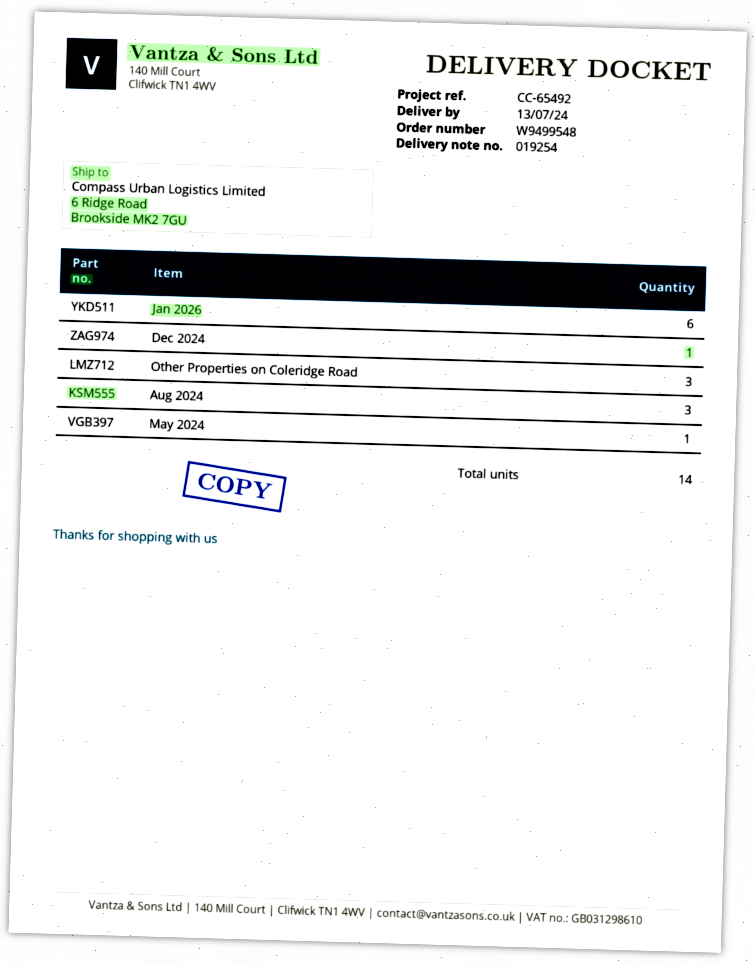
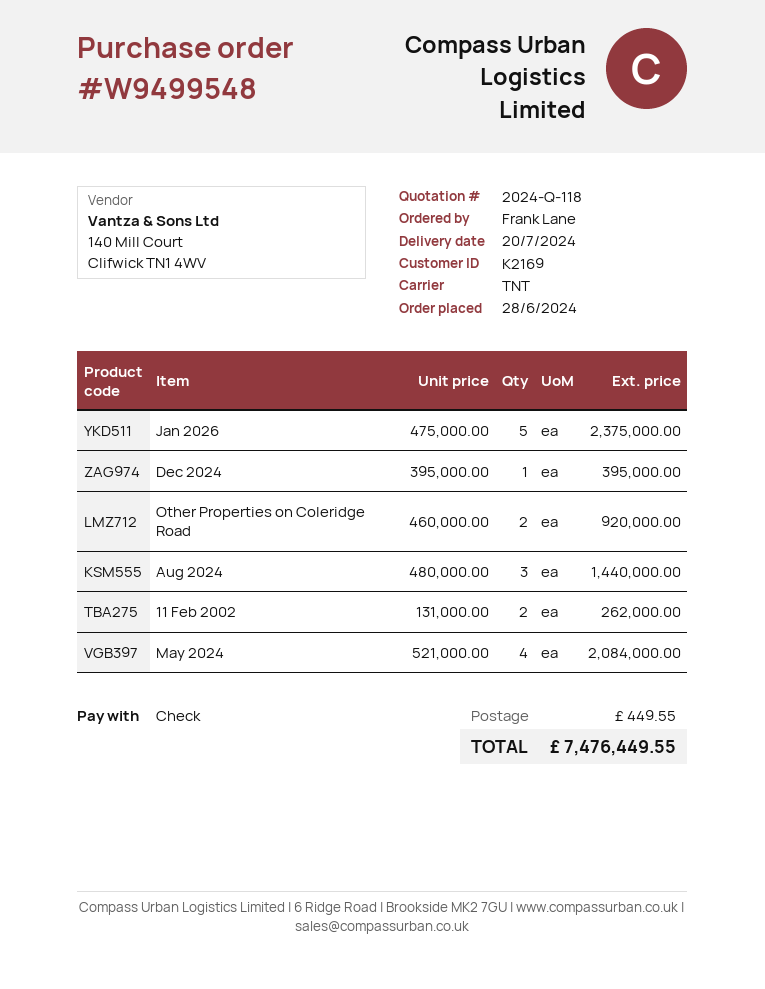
delivery date: 2024-07-13 -> 2024-07-20
Jan 2026: 6 -> 5
Other Properties on Coleridge Road: 3 -> 2
May 2024: 1 -> 4
11 Feb 2002: none -> 2

